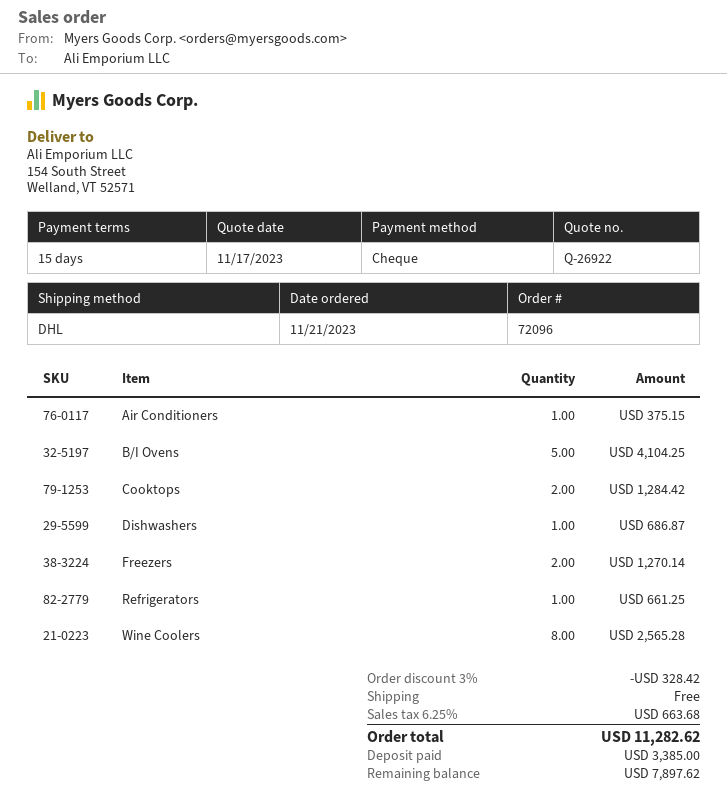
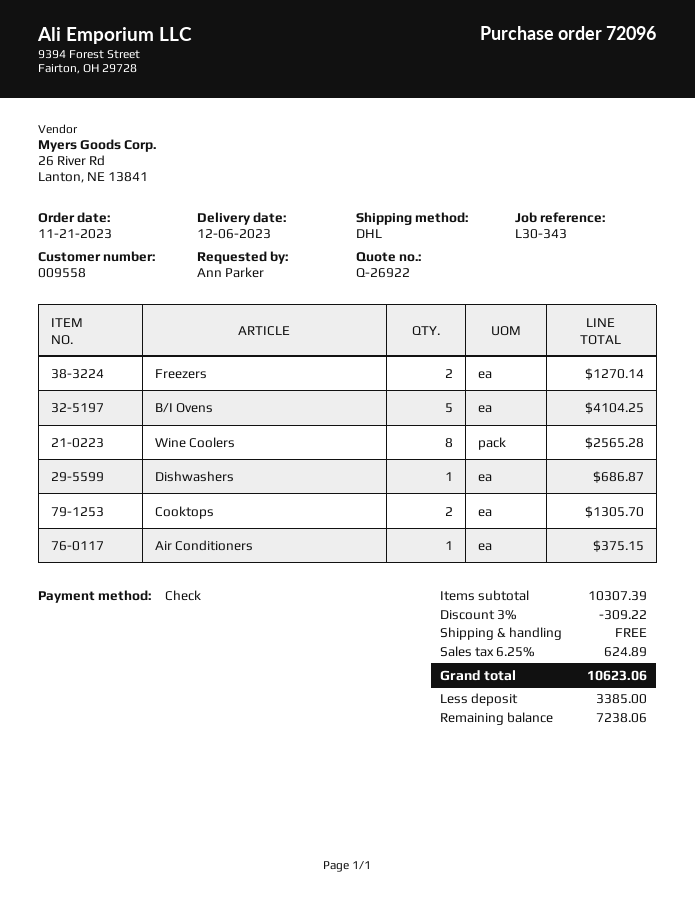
Cooktops: 2 for 1284.42 -> 2 for 1305.70
Refrigerators: 1 for 661.25 -> none
discount: 3% = 328.42 -> 3% = 309.22
tax: 6.25% = 663.68 -> 6.25% = 624.89
total: 11282.62 -> 10623.06
balance: 7897.62 -> 7238.06

